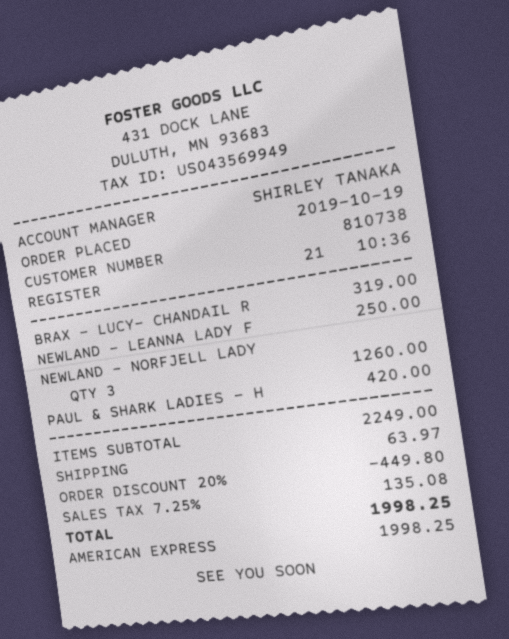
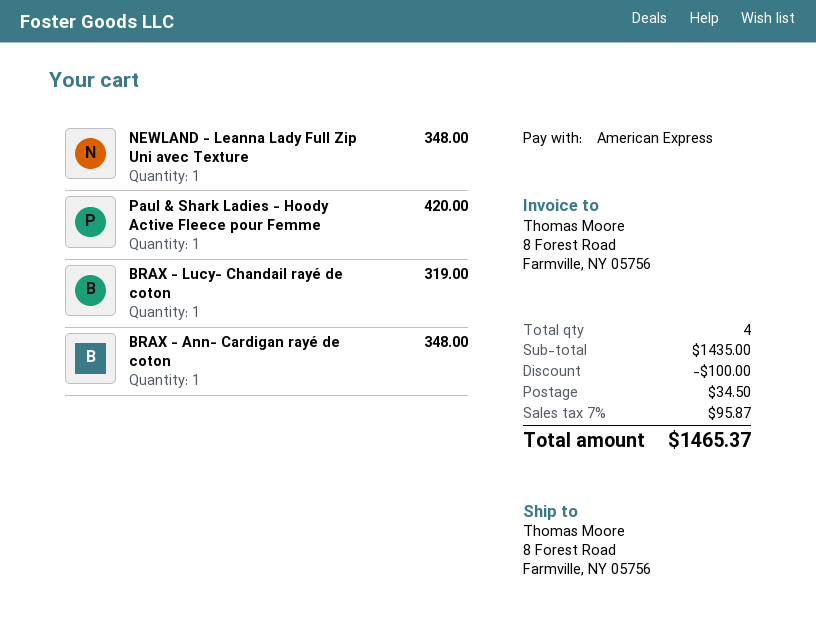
NEWLAND - LEANNA LADY F: 1 for 250.00 -> 1 for 348.00
NEWLAND - NORFJELL LADY: 3 for 1260.00 -> none
BRAX - Ann- Cardigan rayé de coton: none -> 1 for 348.00
subtotal: 2249.00 -> 1435.00
discount: 449.80 -> 100.00
shipping: 63.97 -> 34.50
tax: 7.25% = 135.08 -> 7% = 95.87
total: 1998.25 -> 1465.37

